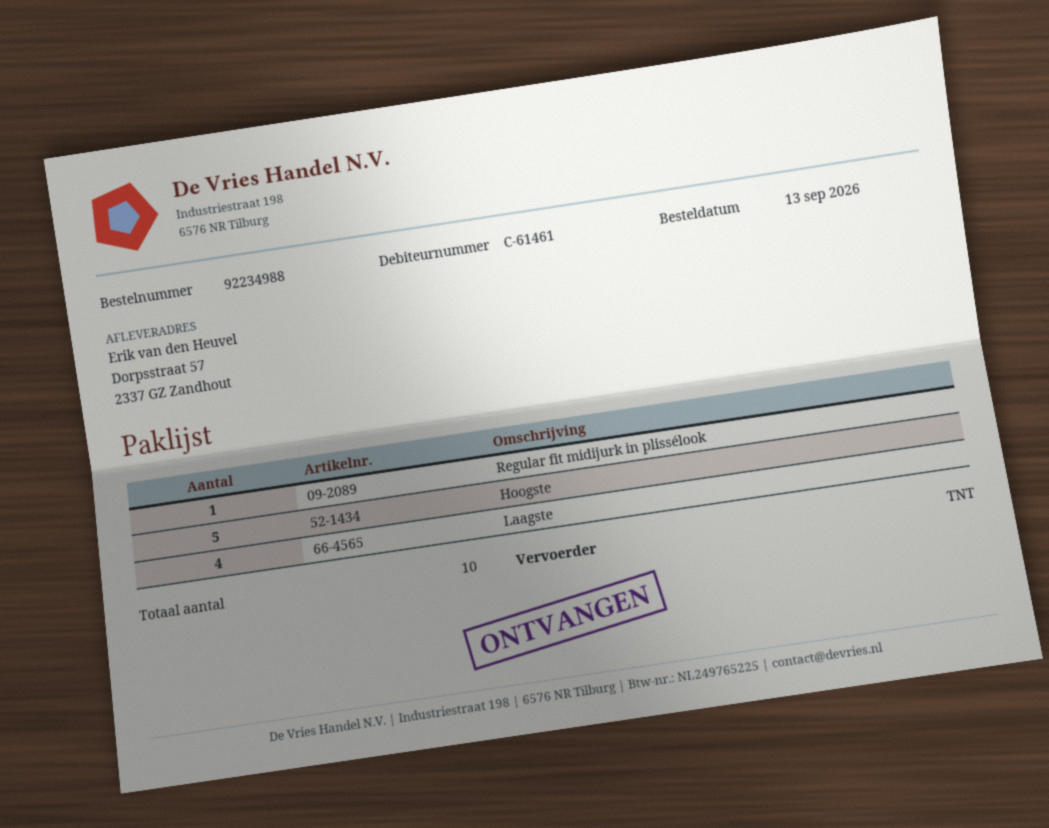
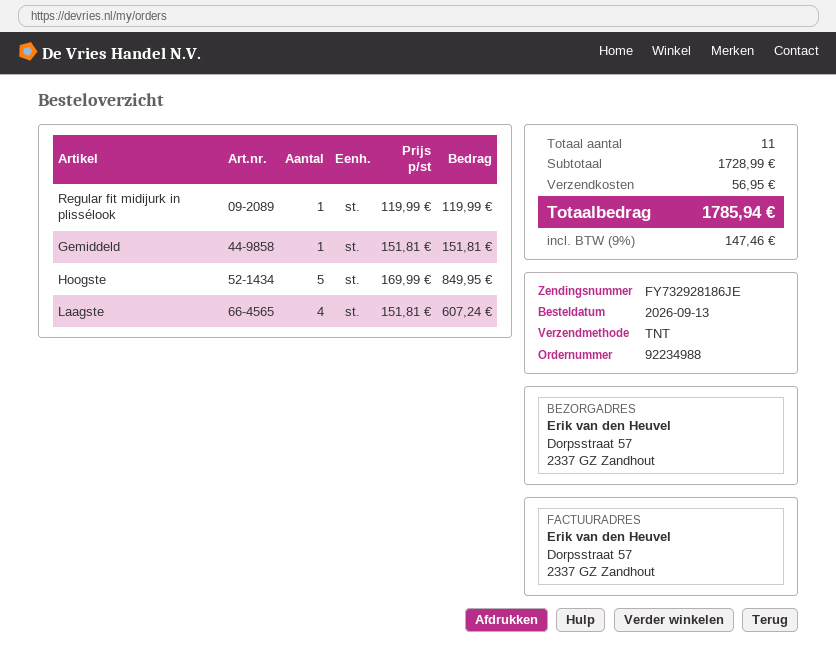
Gemiddeld: none -> 1
total quantity: 10 -> 11

